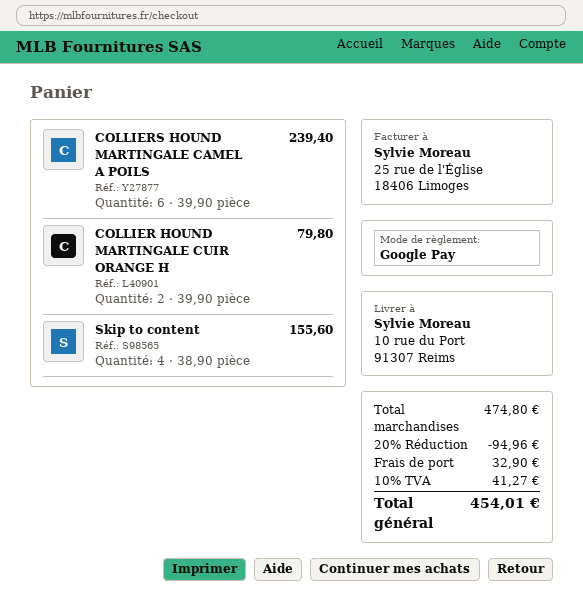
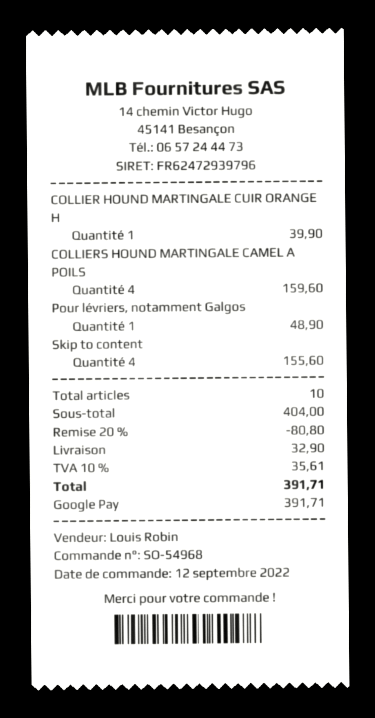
COLLIERS HOUND MARTINGALE CAMEL A POILS: 6 for 239.40 -> 4 for 159.60
COLLIER HOUND MARTINGALE CUIR ORANGE H: 2 for 79.80 -> 1 for 39.90
Pour lévriers, notamment Galgos: none -> 1 for 48.90
subtotal: 474.80 -> 404.00
discount: 20% = 94.96 -> 20% = 80.80
tax: 10% = 41.27 -> 10% = 35.61
total: 454.01 -> 391.71

